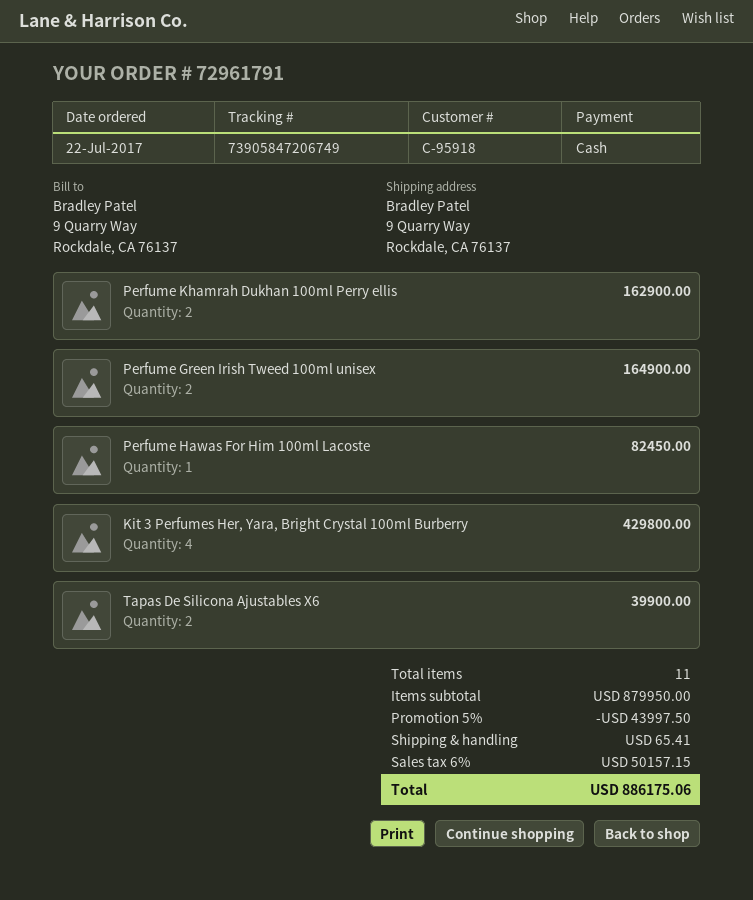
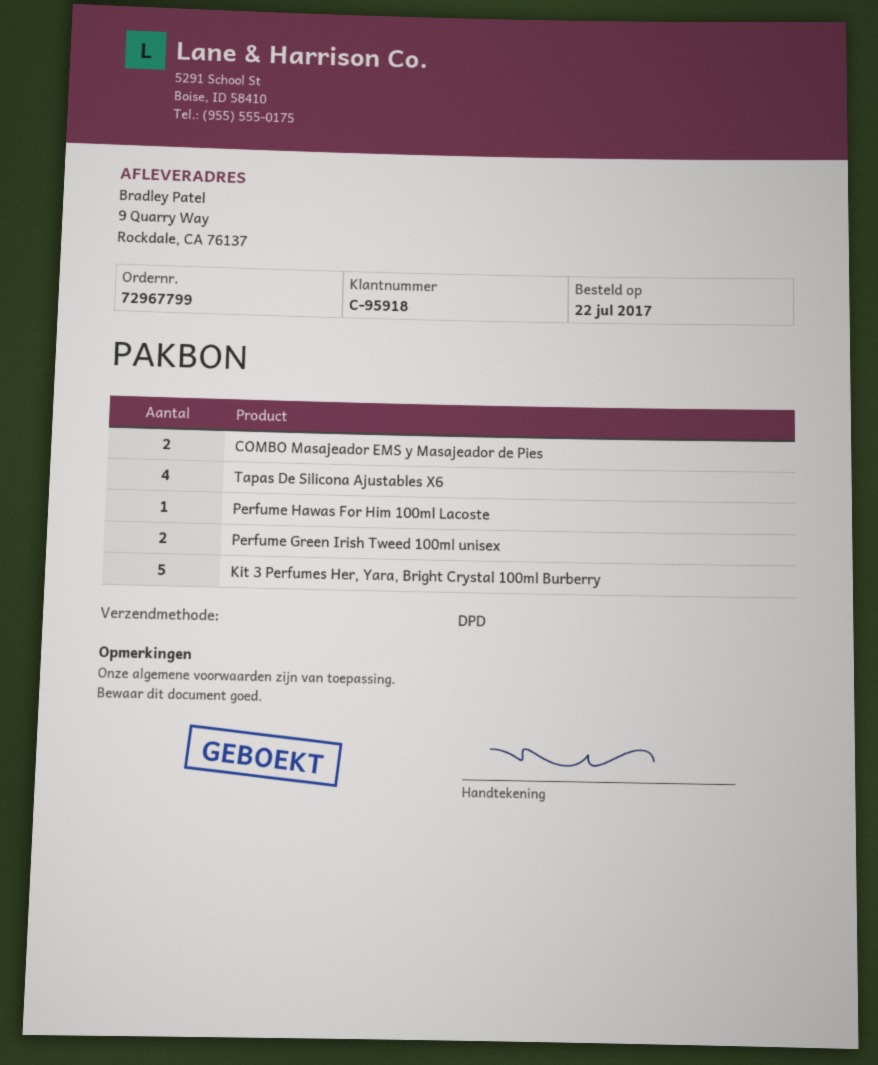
order number: 72961791 -> 72967799
Perfume Khamrah Dukhan 100ml Perry ellis: 2 -> none
Kit 3 Perfumes Her, Yara, Bright Crystal 100ml Burberry: 4 -> 5
Tapas De Silicona Ajustables X6: 2 -> 4
COMBO Masajeador EMS y Masajeador de Pies: none -> 2

